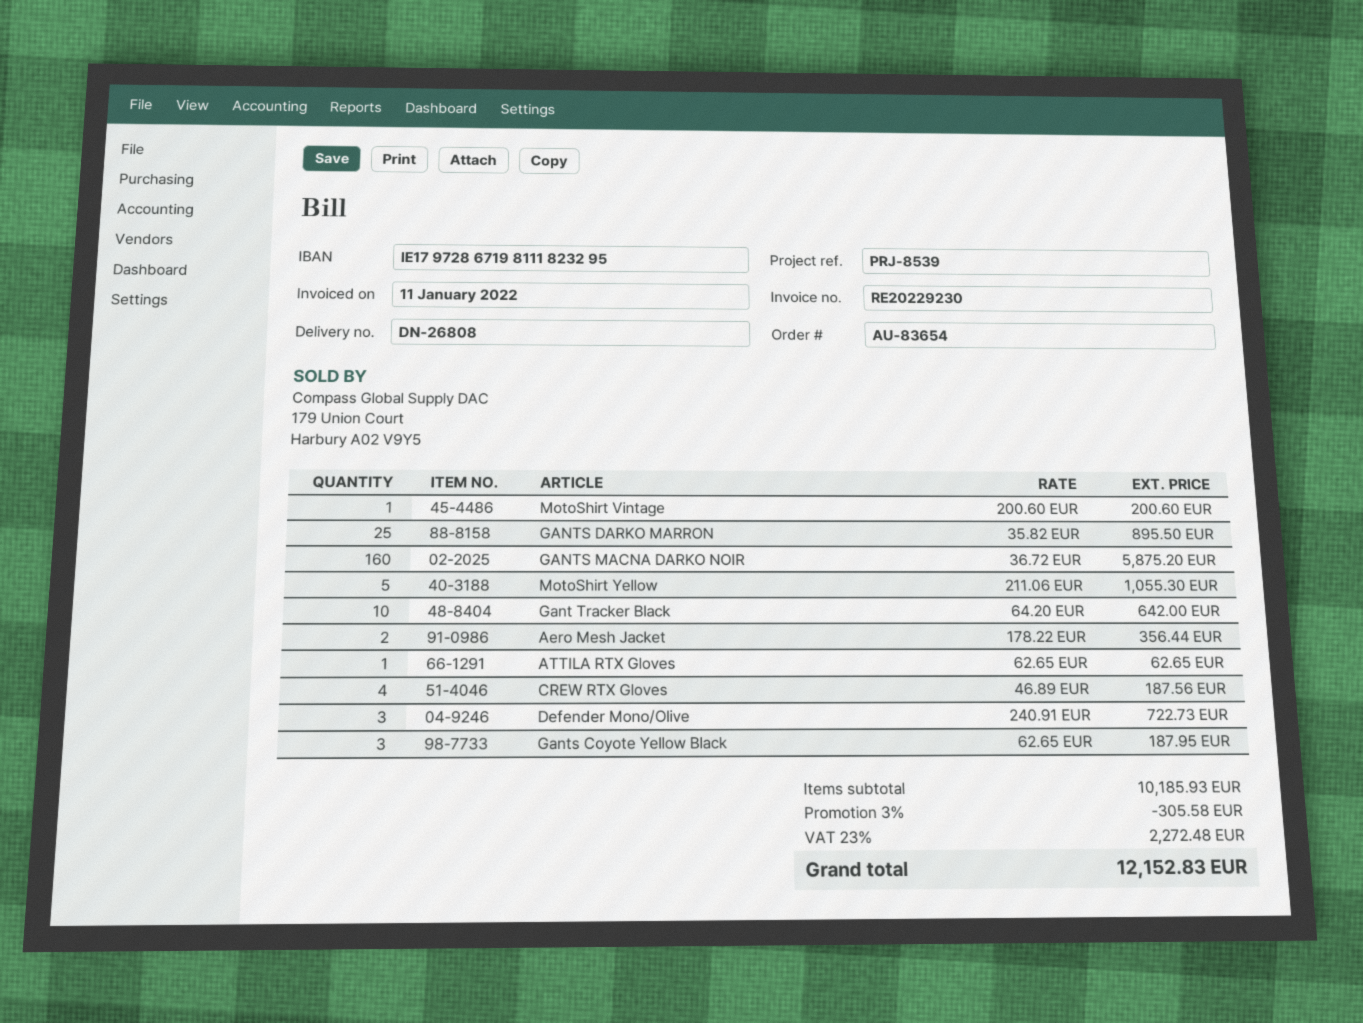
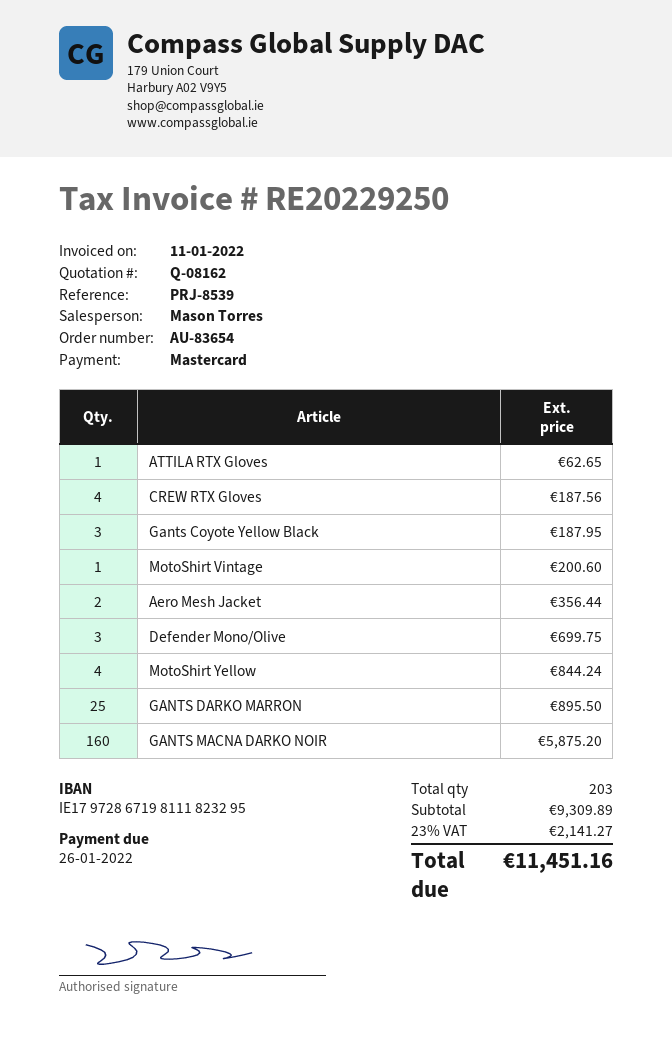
invoice number: RE20229230 -> RE20229250
MotoShirt Yellow: 5 for 1055.30 -> 4 for 844.24
Gant Tracker Black: 10 for 642.00 -> none
Defender Mono/Olive: 3 for 722.73 -> 3 for 699.75
subtotal: 10185.93 -> 9309.89
discount: 3% = 305.58 -> none
tax: 23% = 2272.48 -> 23% = 2141.27
total: 12152.83 -> 11451.16

